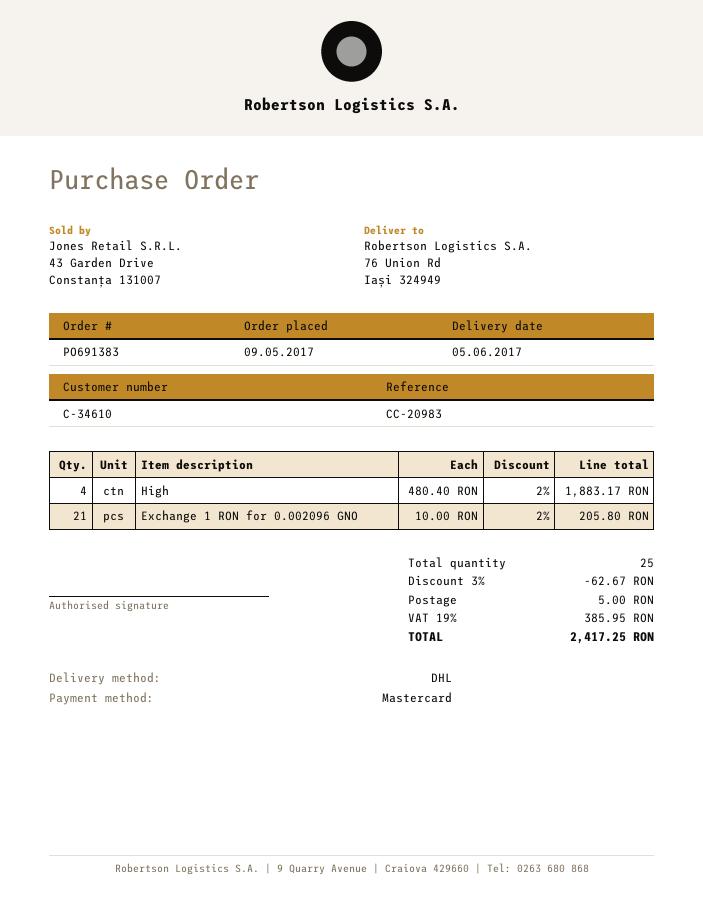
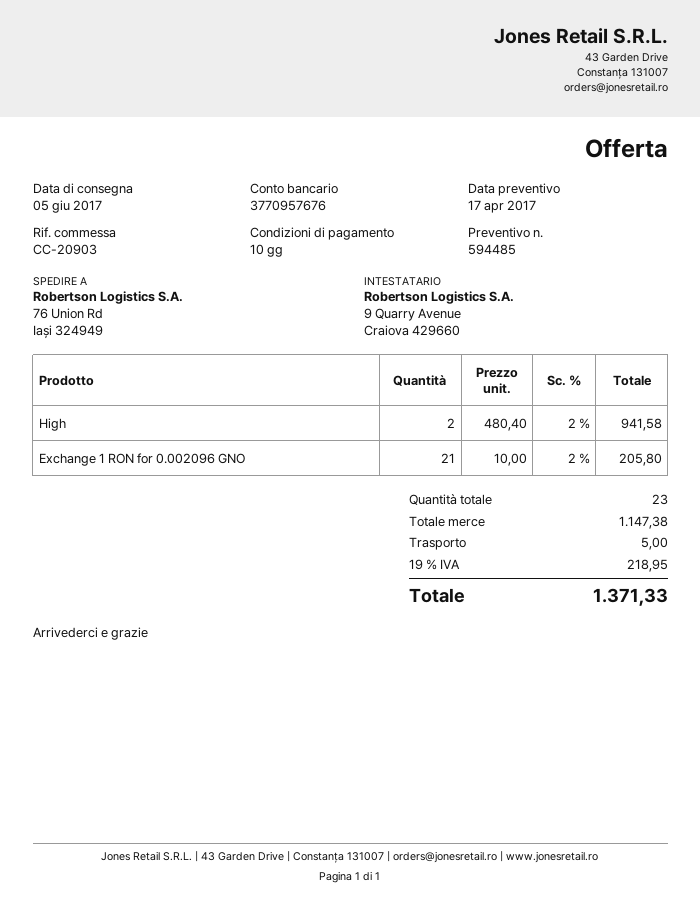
reference: CC-20983 -> CC-20903
High: 4 x 480.40 - 2% = 1883.17 -> 2 x 480.40 - 2% = 941.58
total quantity: 25 -> 23
discount: 3% = 62.67 -> none
tax: 19% = 385.95 -> 19% = 218.95
total: 2417.25 -> 1371.33

